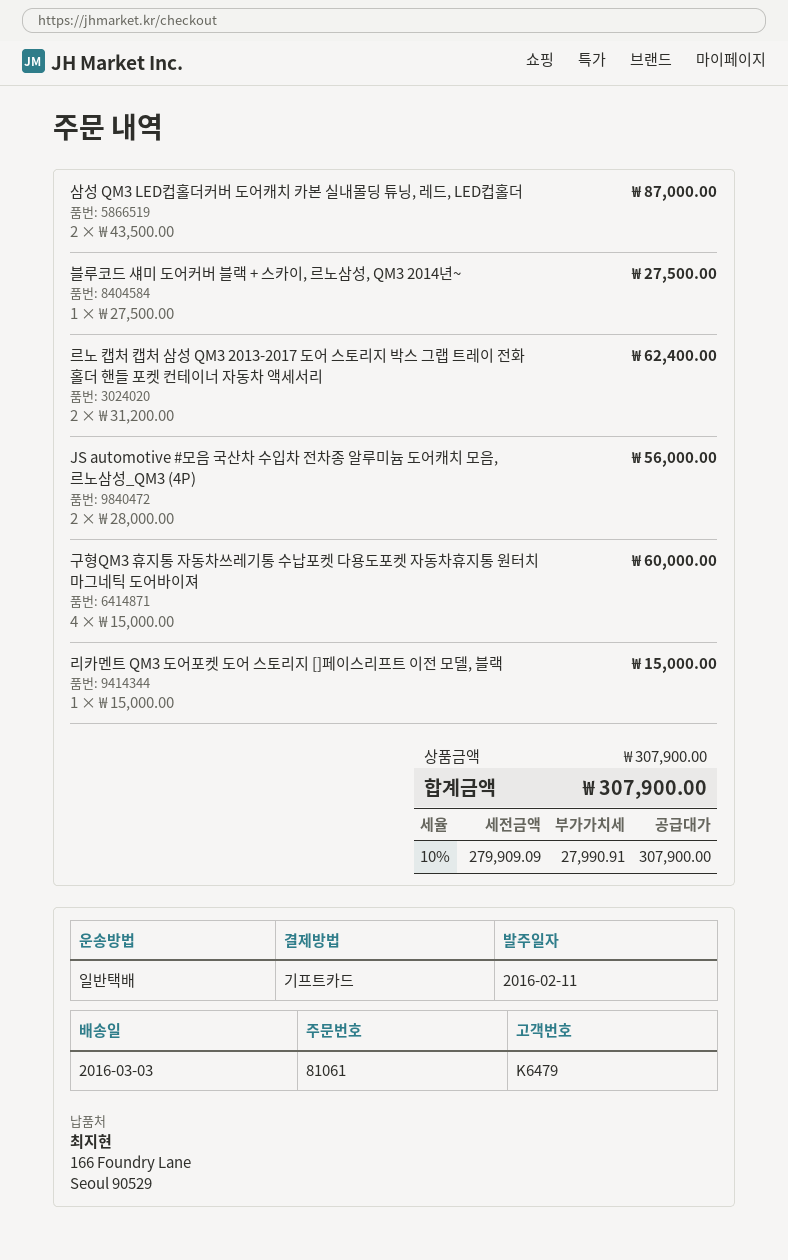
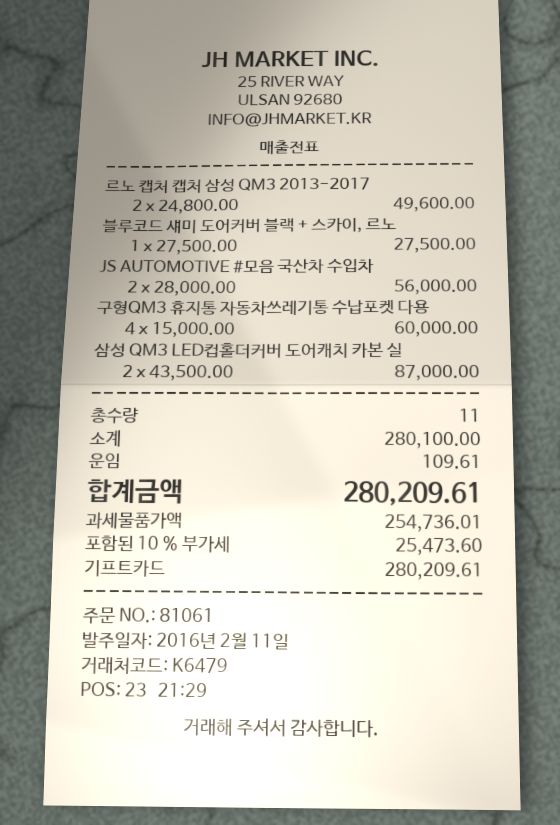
르노 캡처 캡처 삼성 QM3 2013-2017 도어 스토리지 박스 그랩 트레이 전화 홀더 핸들 포켓 컨테이너 자동차 액세서리: 2 x 31200.00 = 62400.00 -> 2 x 24800.00 = 49600.00
리카멘트 QM3 도어포켓 도어 스토리지 []페이스리프트 이전 모델, 블랙: 1 x 15000.00 = 15000.00 -> none
subtotal: 307900.00 -> 280100.00
shipping: none -> 109.61
net: 279909.09 -> 254736.01
tax: 10% = 27990.91 -> 10% = 25473.60
total: 307900.00 -> 280209.61

